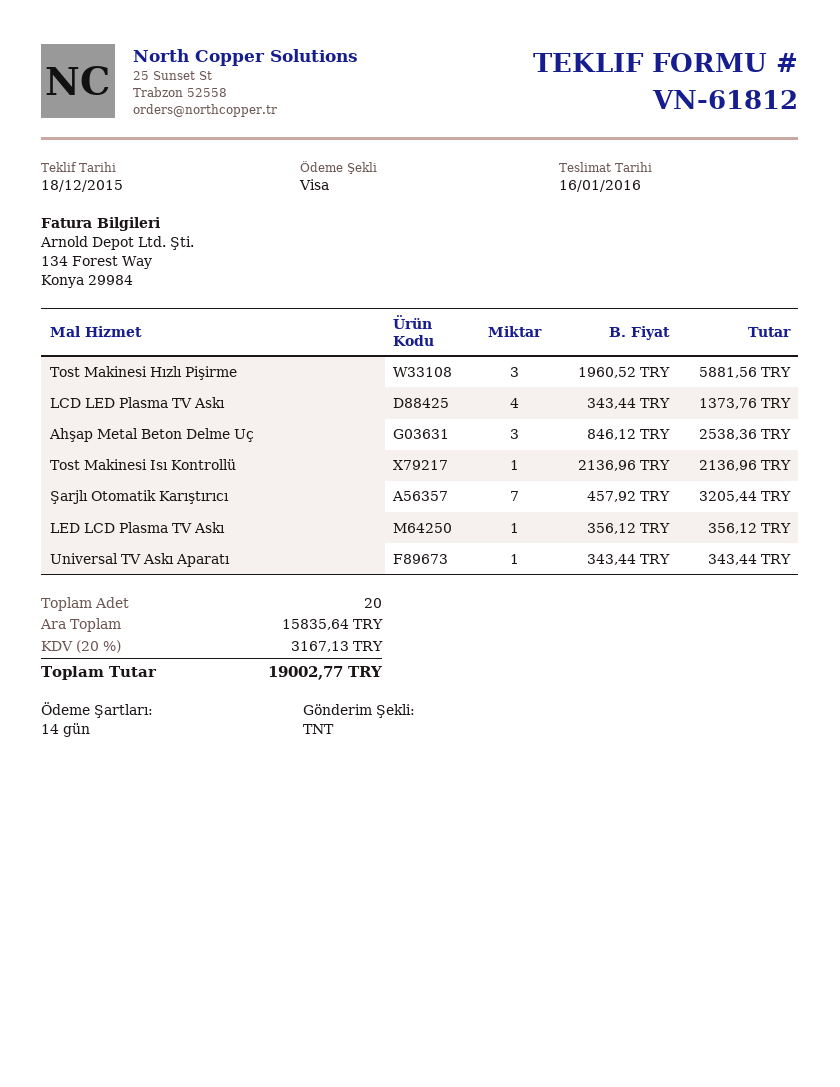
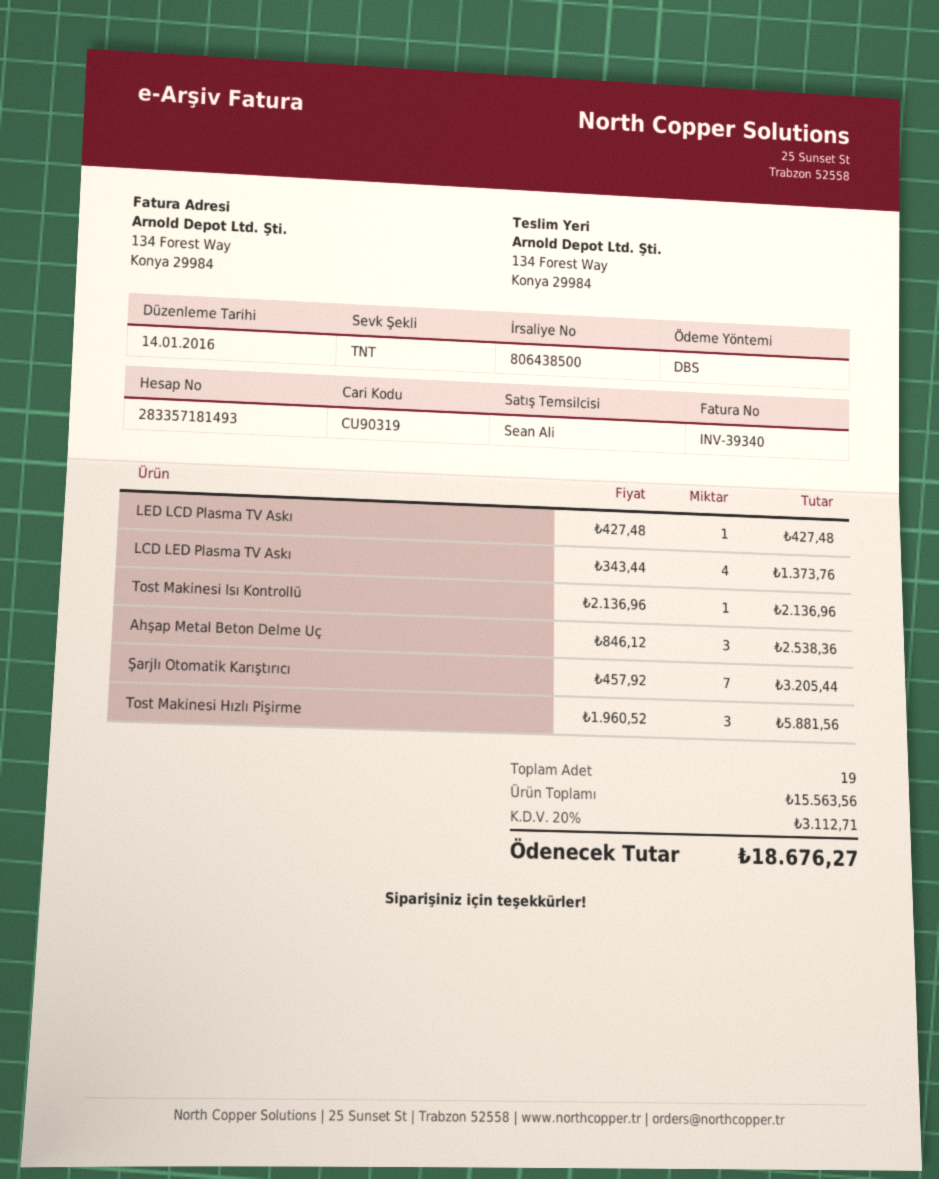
payment method: Visa -> direct debit
LED LCD Plasma TV Askı: 1 x 356.12 = 356.12 -> 1 x 427.48 = 427.48
Universal TV Askı Aparatı: 1 x 343.44 = 343.44 -> none
total quantity: 20 -> 19
subtotal: 15835.64 -> 15563.56
tax: 20% = 3167.13 -> 20% = 3112.71
total: 19002.77 -> 18676.27

